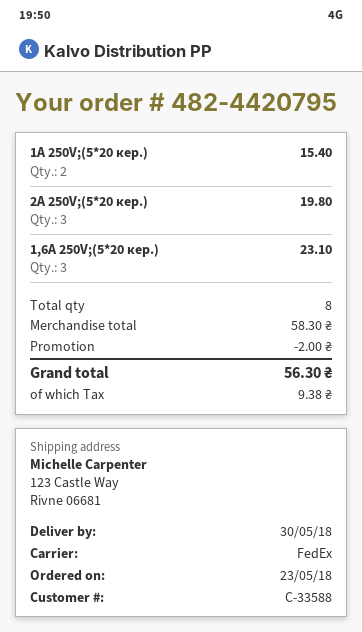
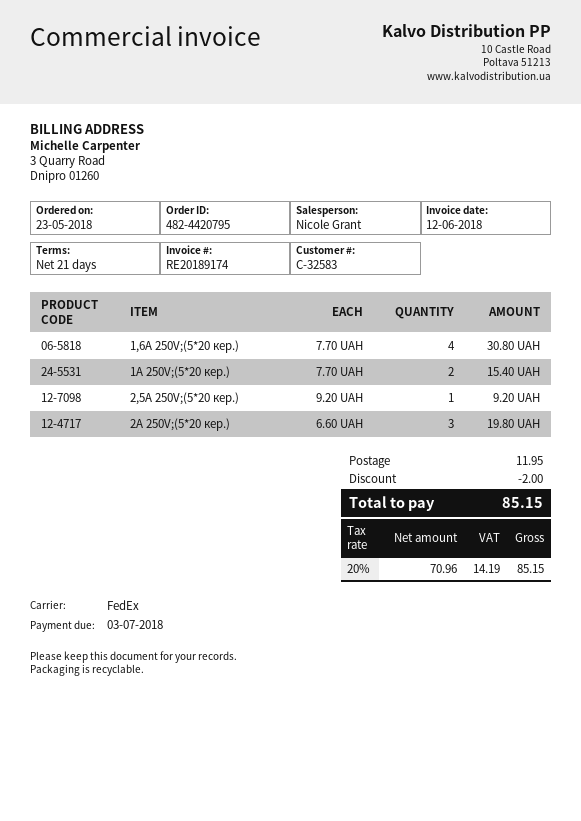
customer number: C-33588 -> C-32583
1,6A 250V;(5*20 кер.): 3 for 23.10 -> 4 for 30.80
2,5A 250V;(5*20 кер.): none -> 1 for 9.20
shipping: none -> 11.95
tax: 9.38 -> 14.19
total: 56.30 -> 85.15

